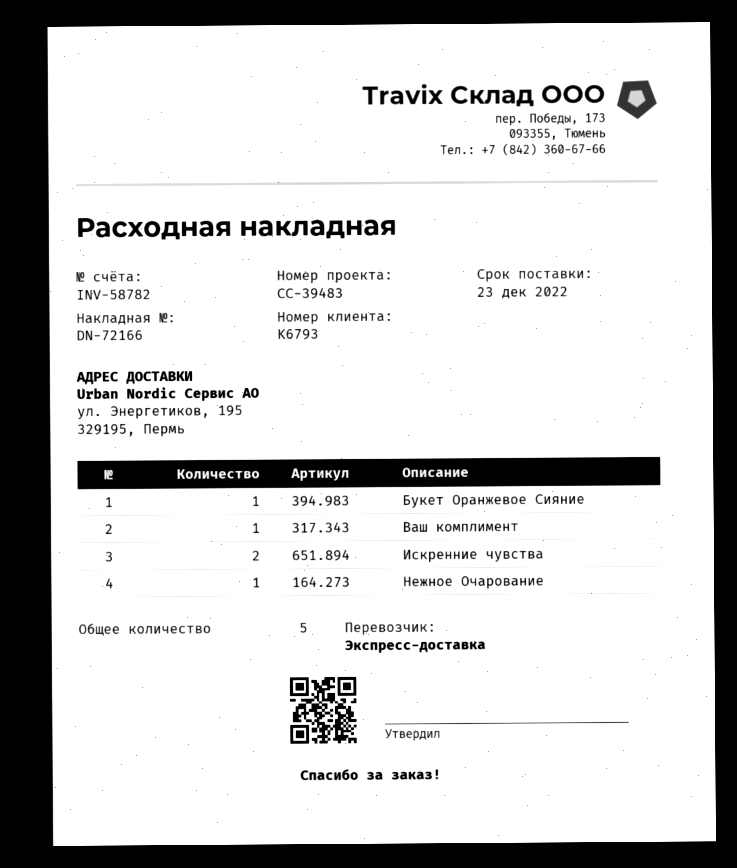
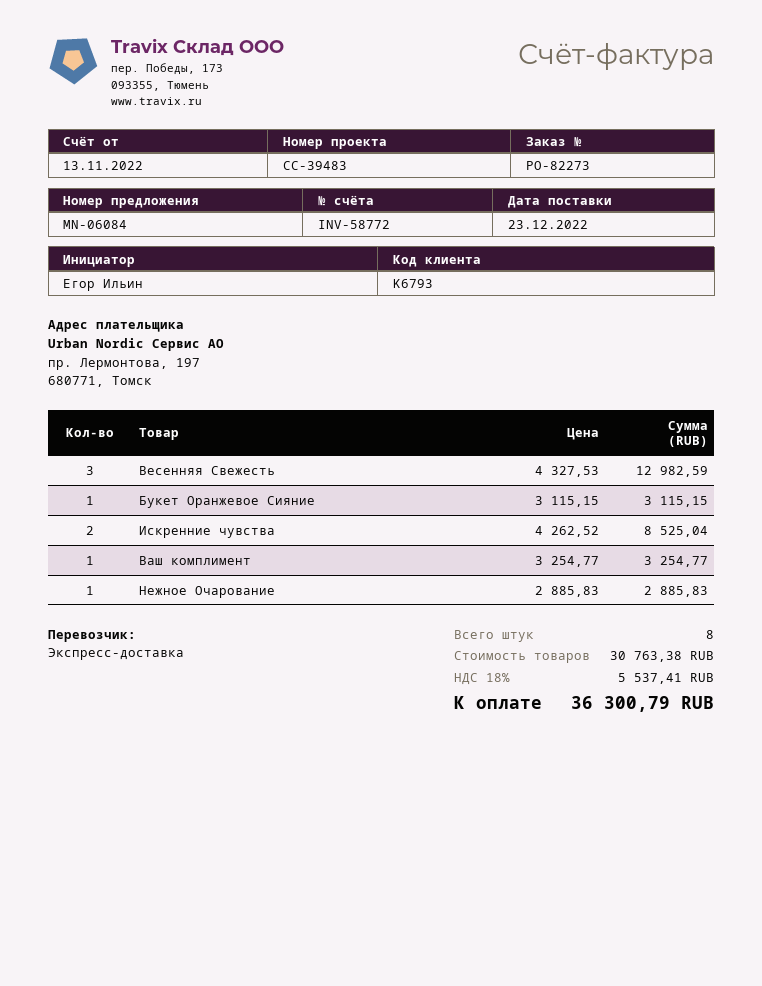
invoice number: INV-58782 -> INV-58772
Весенняя Свежесть: none -> 3
total quantity: 5 -> 8

